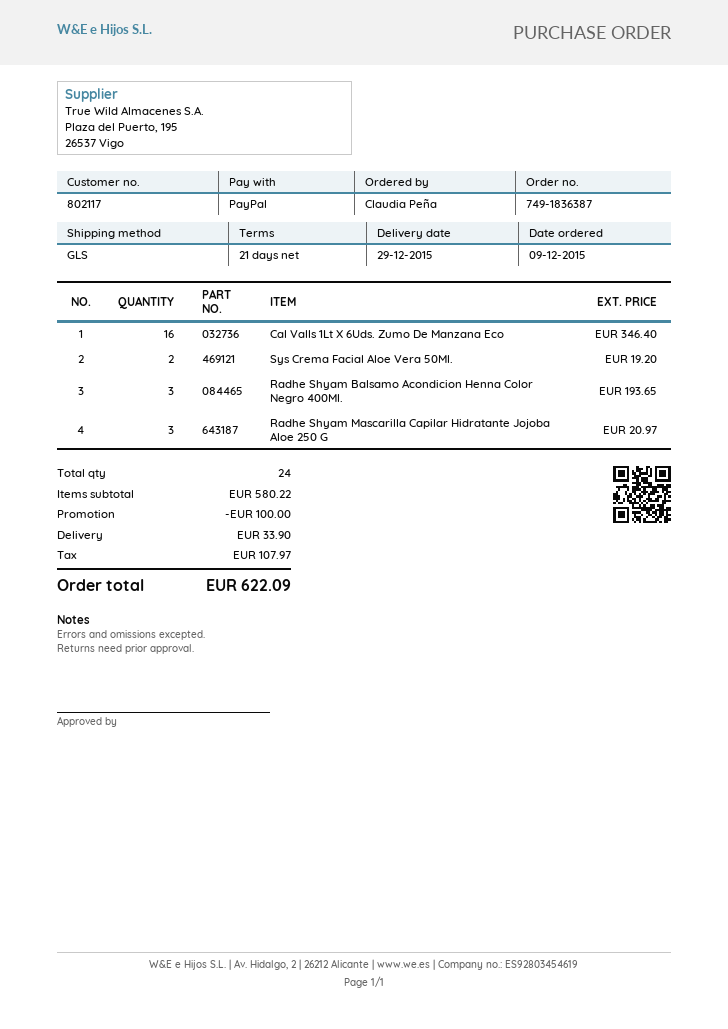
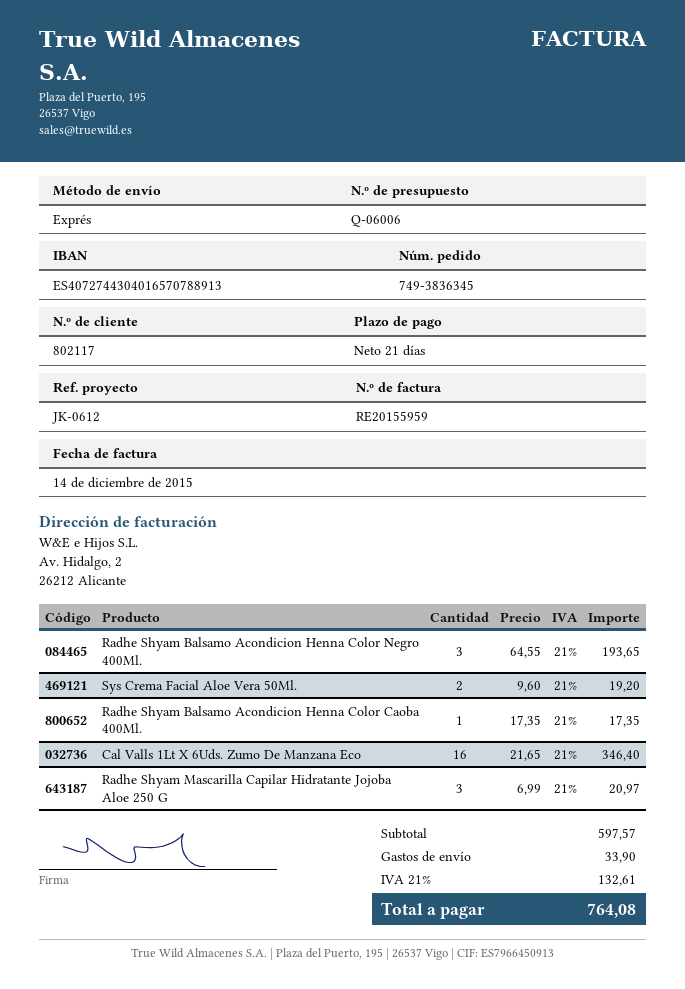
order number: 749-1836387 -> 749-3836345
shipping method: GLS -> express
Radhe Shyam Balsamo Acondicion Henna Color Caoba 400Ml.: none -> 1 for 17.35
subtotal: 580.22 -> 597.57
discount: 100.00 -> none
tax: 107.97 -> 132.61
total: 622.09 -> 764.08

